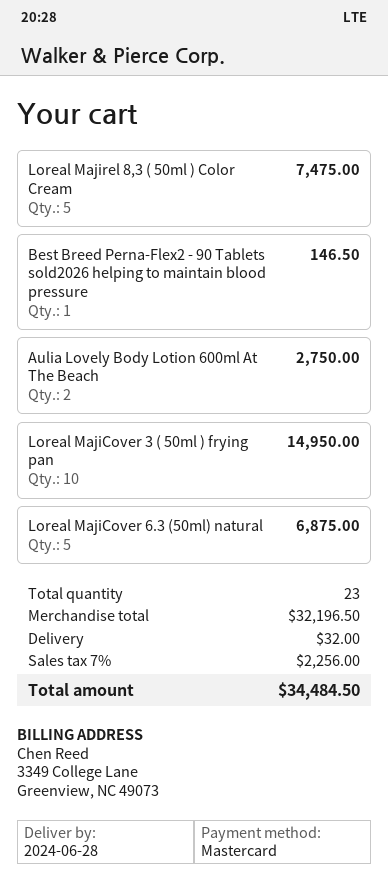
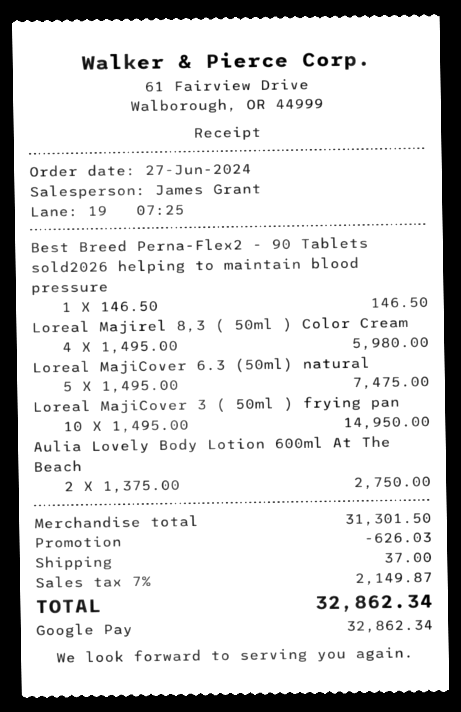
payment method: Mastercard -> Google Pay
Loreal Majirel 8,3 ( 50ml ) Color Cream: 5 for 7475.00 -> 4 for 5980.00
Loreal MajiCover 6.3 (50ml) natural: 5 for 6875.00 -> 5 for 7475.00
subtotal: 32196.50 -> 31301.50
discount: none -> 626.03
shipping: 32.00 -> 37.00
tax: 7% = 2256.00 -> 7% = 2149.87
total: 34484.50 -> 32862.34

